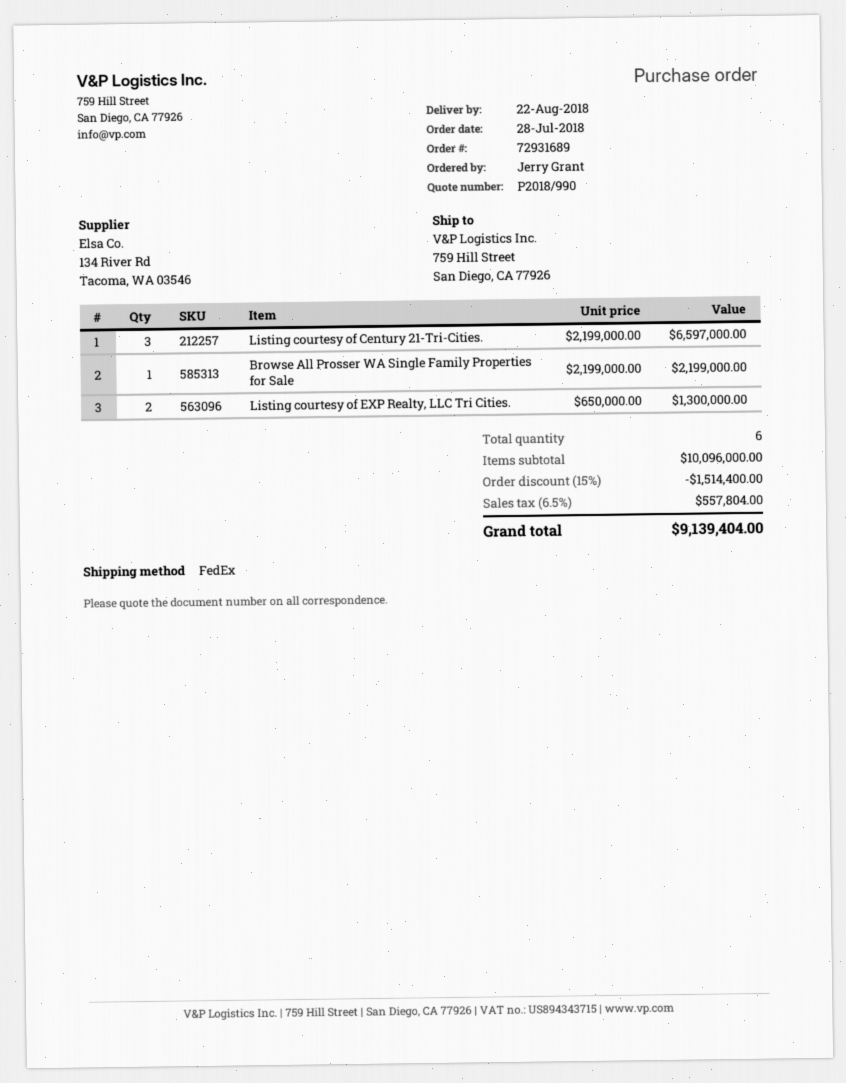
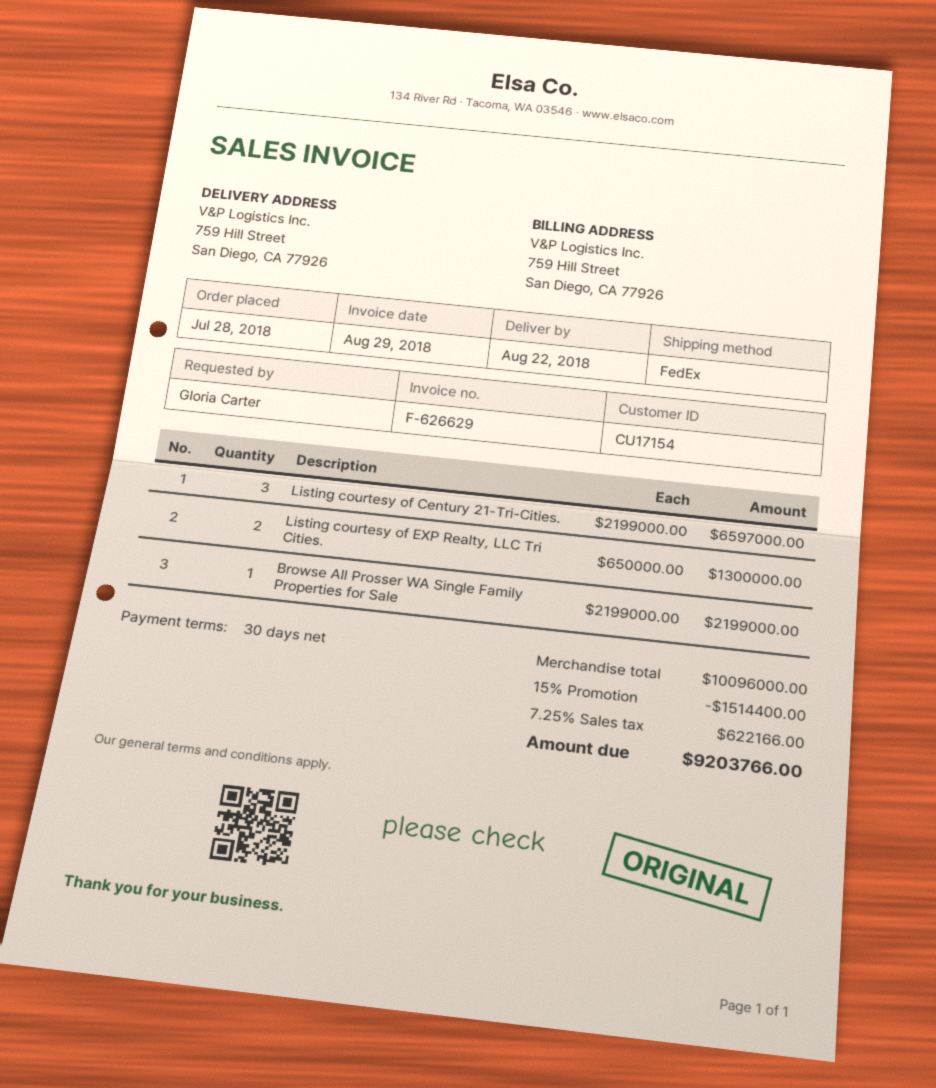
ordered by: Jerry Grant -> Gloria Carter
tax: 6.5% = 557804.00 -> 7.25% = 622166.00
total: 9139404.00 -> 9203766.00

